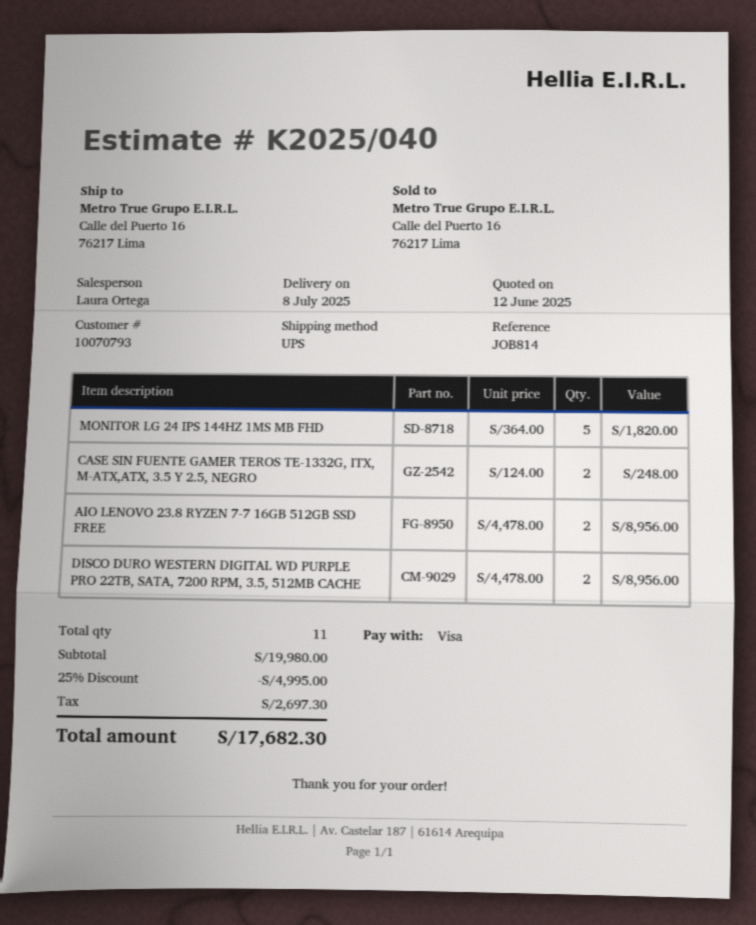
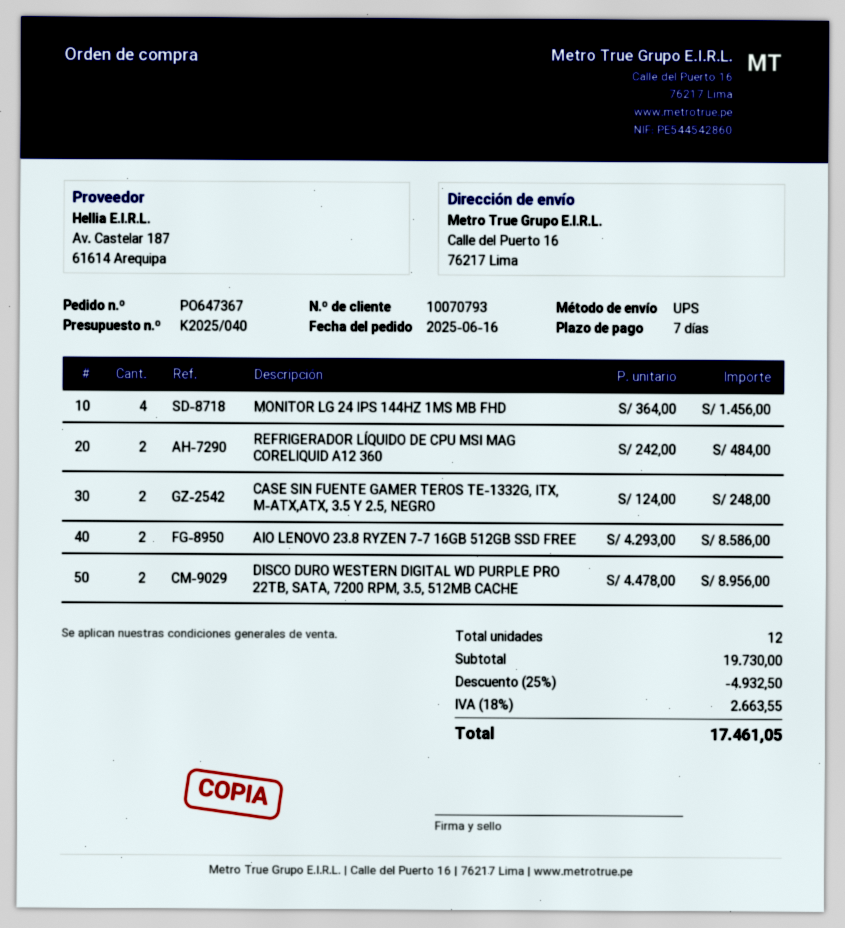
MONITOR LG 24 IPS 144HZ 1MS MB FHD: 5 x 364.00 = 1820.00 -> 4 x 364.00 = 1456.00
AIO LENOVO 23.8 RYZEN 7-7 16GB 512GB SSD FREE: 2 x 4478.00 = 8956.00 -> 2 x 4293.00 = 8586.00
REFRIGERADOR LÍQUIDO DE CPU MSI MAG CORELIQUID A12 360: none -> 2 x 242.00 = 484.00
total quantity: 11 -> 12
subtotal: 19980.00 -> 19730.00
discount: 25% = 4995.00 -> 25% = 4932.50
tax: 2697.30 -> 2663.55
total: 17682.30 -> 17461.05

